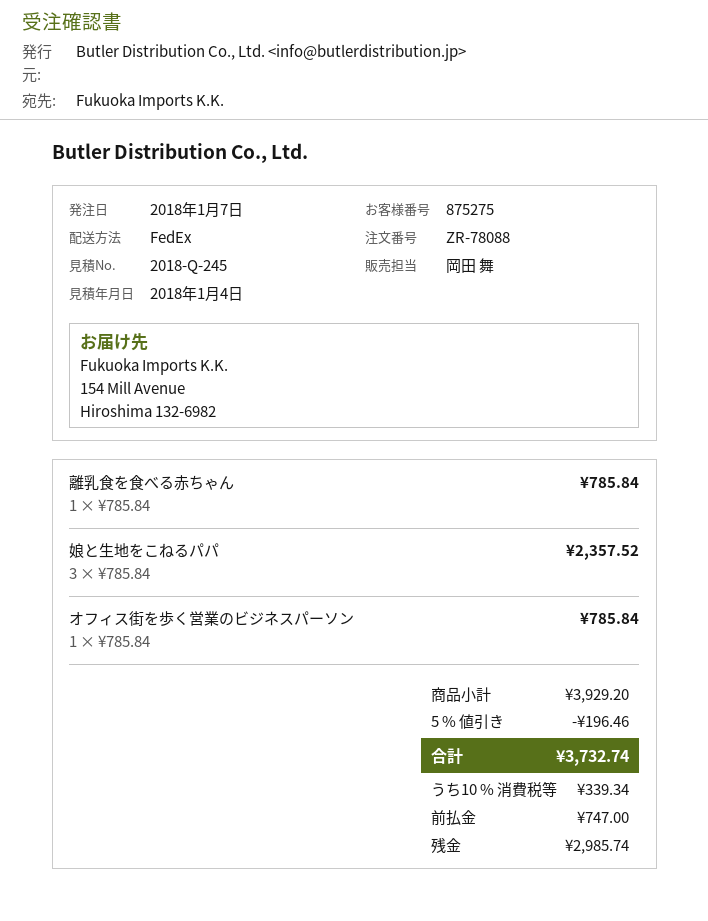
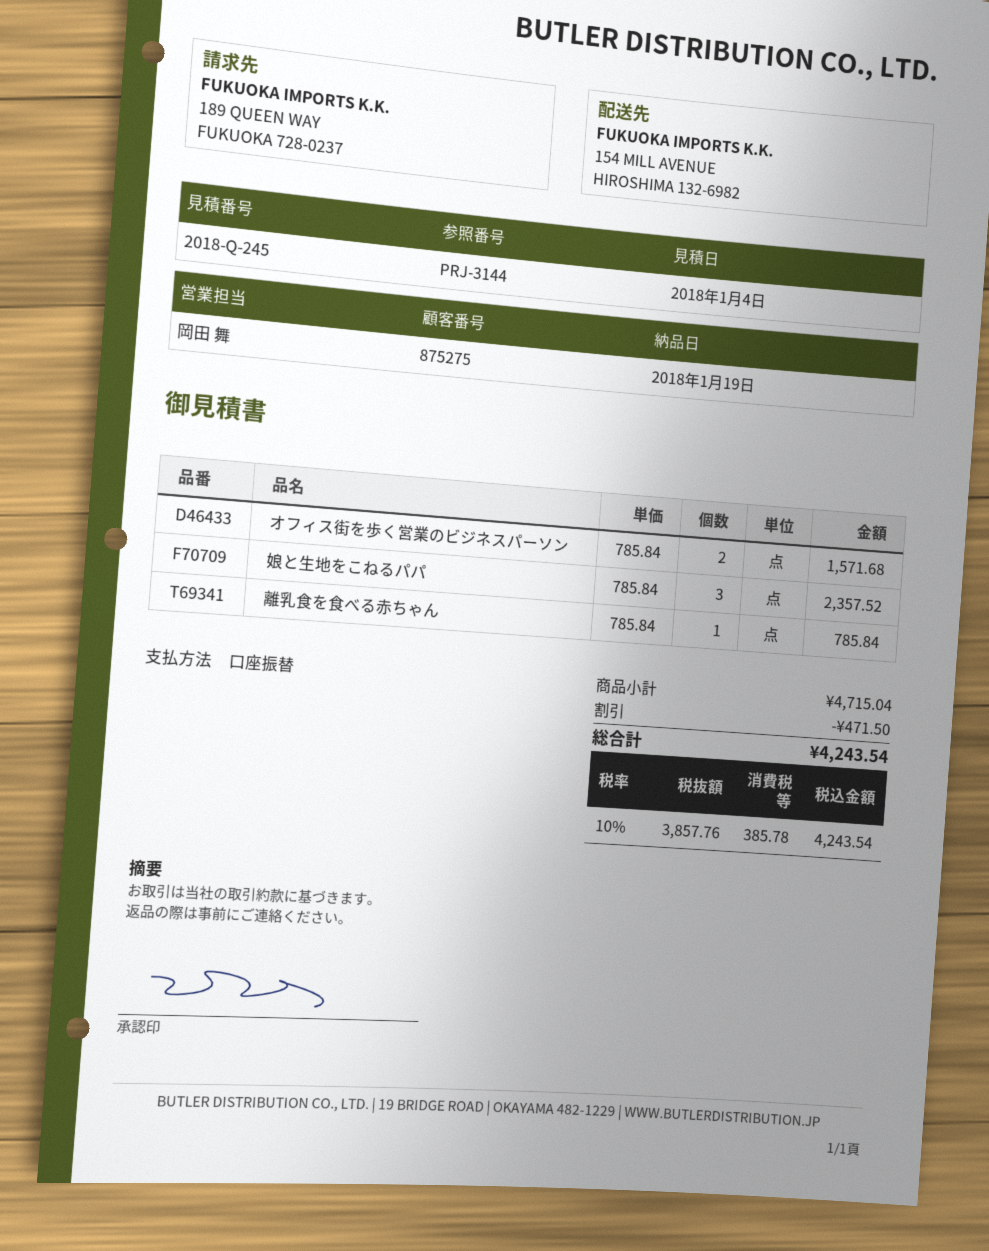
オフィス街を歩く営業のビジネスパーソン: 1 x 785.84 = 785.84 -> 2 x 785.84 = 1571.68
subtotal: 3929.20 -> 4715.04
discount: 196.46 -> 471.50
tax: 10% = 339.34 -> 10% = 385.78
total: 3732.74 -> 4243.54

